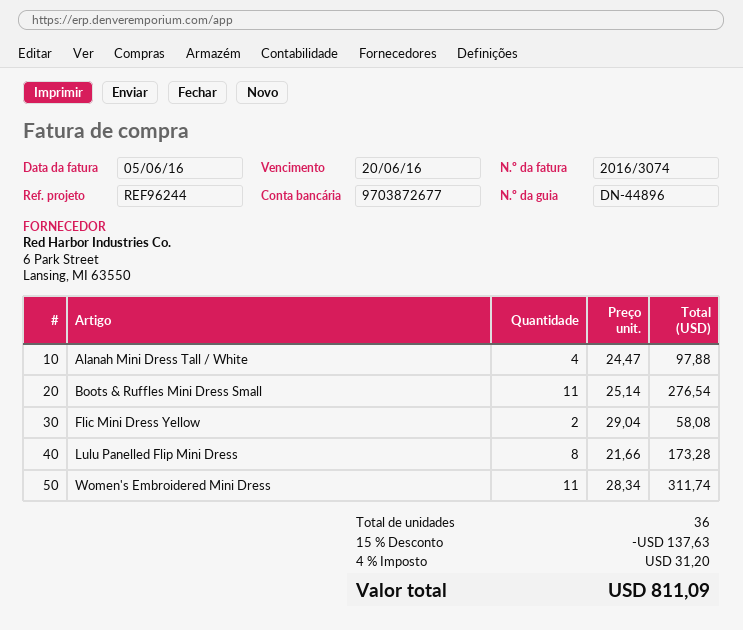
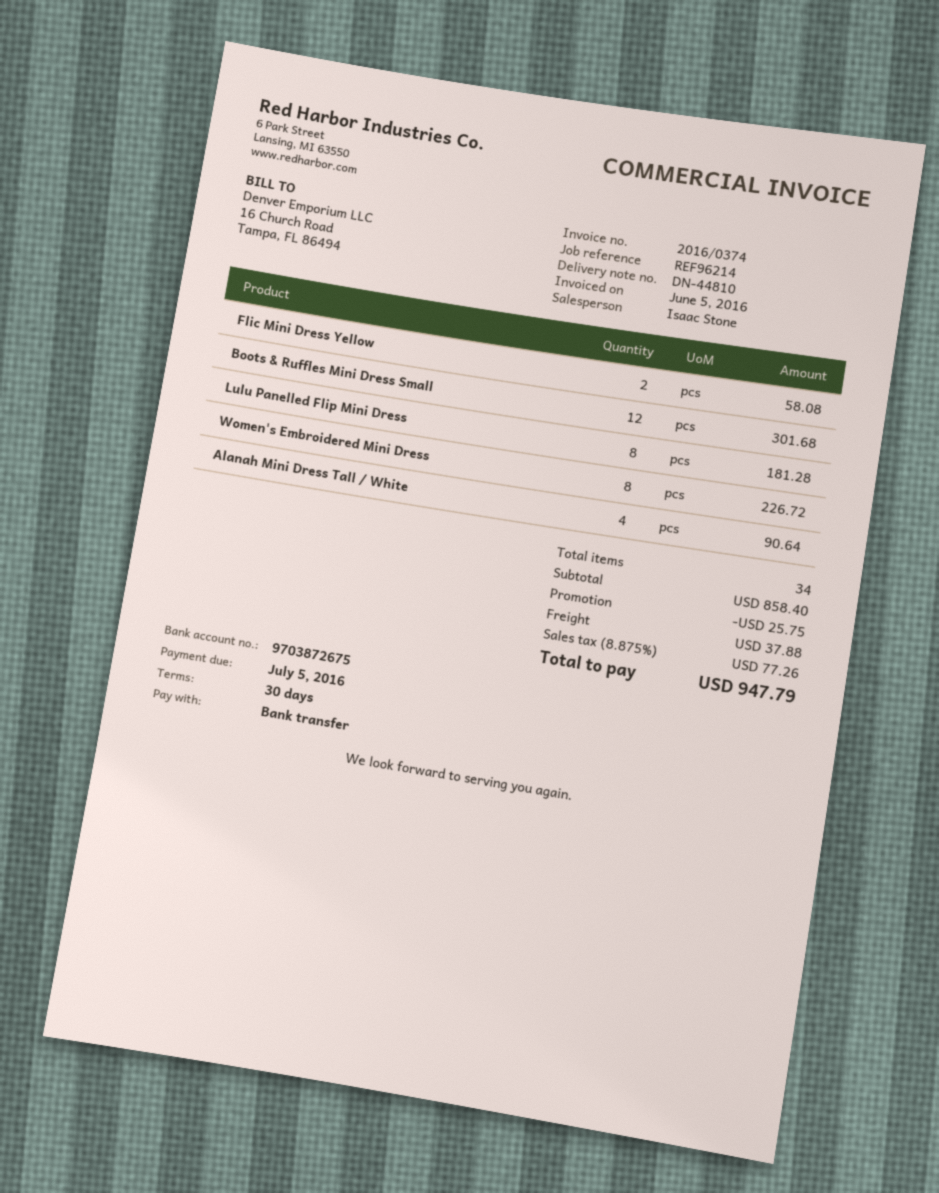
delivery note number: DN-44896 -> DN-44810
invoice number: 2016/3074 -> 2016/0374
due date: 2016-06-20 -> 2016-07-05
reference: REF96244 -> REF96214
bank account: 9703872677 -> 9703872675
Alanah Mini Dress Tall / White: 4 for 97.88 -> 4 for 90.64
Boots & Ruffles Mini Dress Small: 11 for 276.54 -> 12 for 301.68
Lulu Panelled Flip Mini Dress: 8 for 173.28 -> 8 for 181.28
Women's Embroidered Mini Dress: 11 for 311.74 -> 8 for 226.72
total quantity: 36 -> 34
discount: 137.63 -> 25.75
shipping: none -> 37.88
tax: 4% = 31.20 -> 8.875% = 77.26
total: 811.09 -> 947.79

